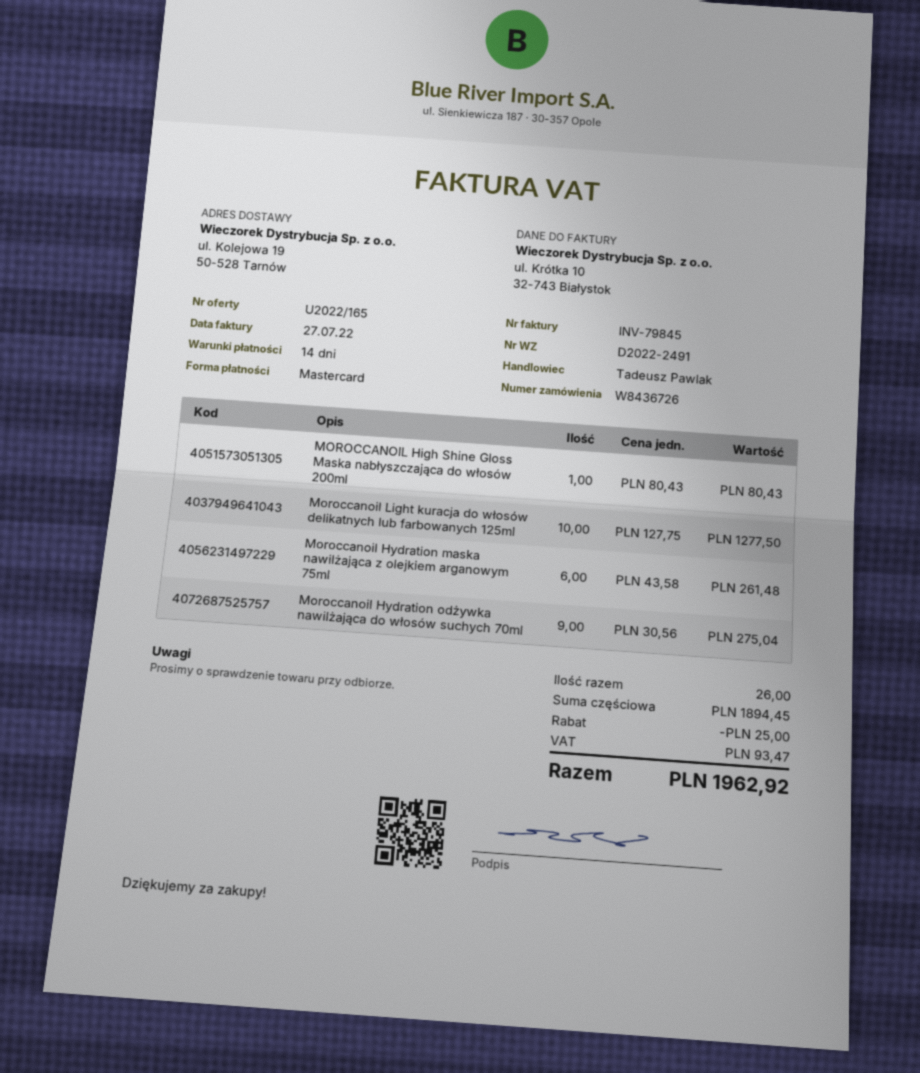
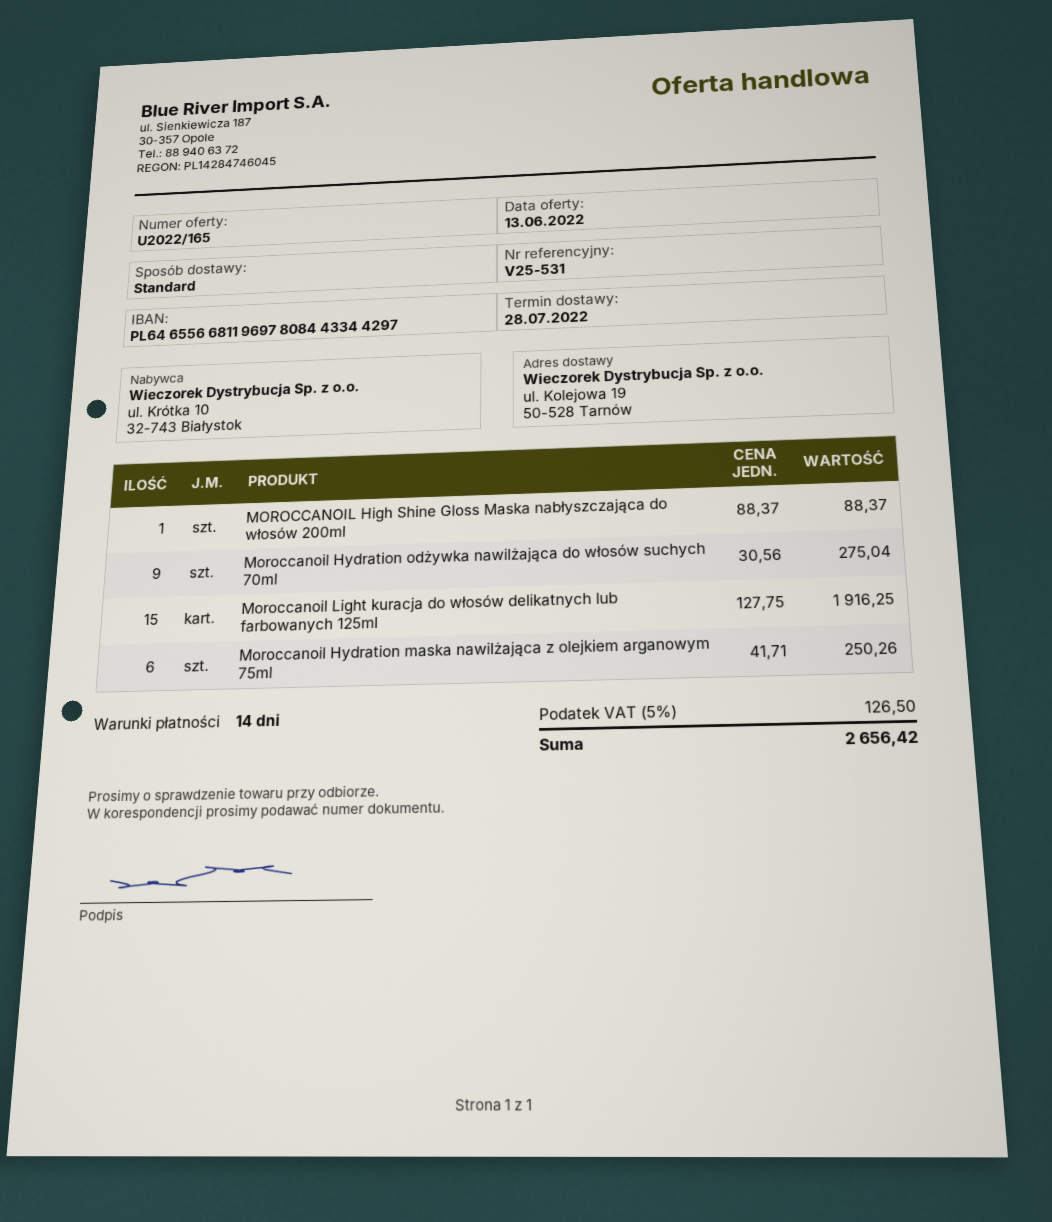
MOROCCANOIL High Shine Gloss Maska nabłyszczająca do włosów 200ml: 1 x 80.43 = 80.43 -> 1 x 88.37 = 88.37
Moroccanoil Light kuracja do włosów delikatnych lub farbowanych 125ml: 10 x 127.75 = 1277.50 -> 15 x 127.75 = 1916.25
Moroccanoil Hydration maska nawilżająca z olejkiem arganowym 75ml: 6 x 43.58 = 261.48 -> 6 x 41.71 = 250.26
discount: 25.00 -> none
tax: 93.47 -> 126.50
total: 1962.92 -> 2656.42

